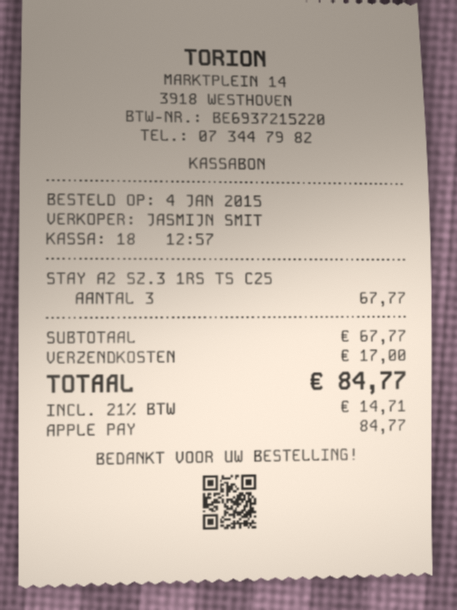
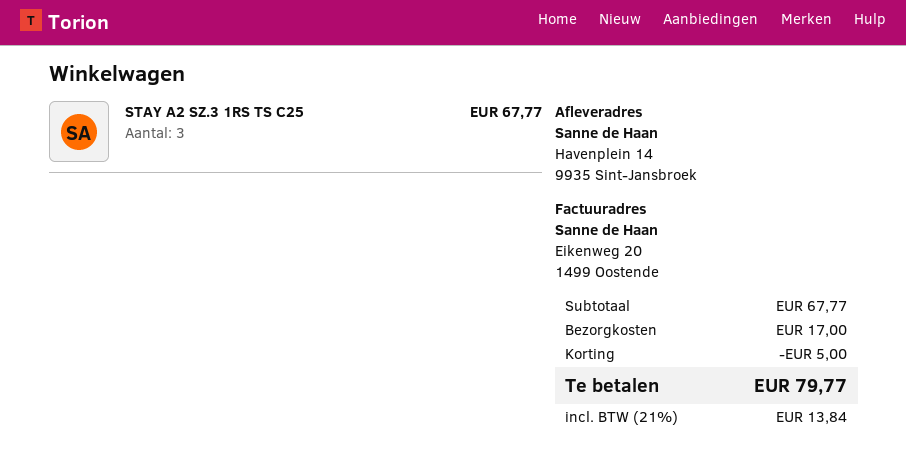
discount: none -> 5.00
tax: 21% = 14.71 -> 21% = 13.84
total: 84.77 -> 79.77

